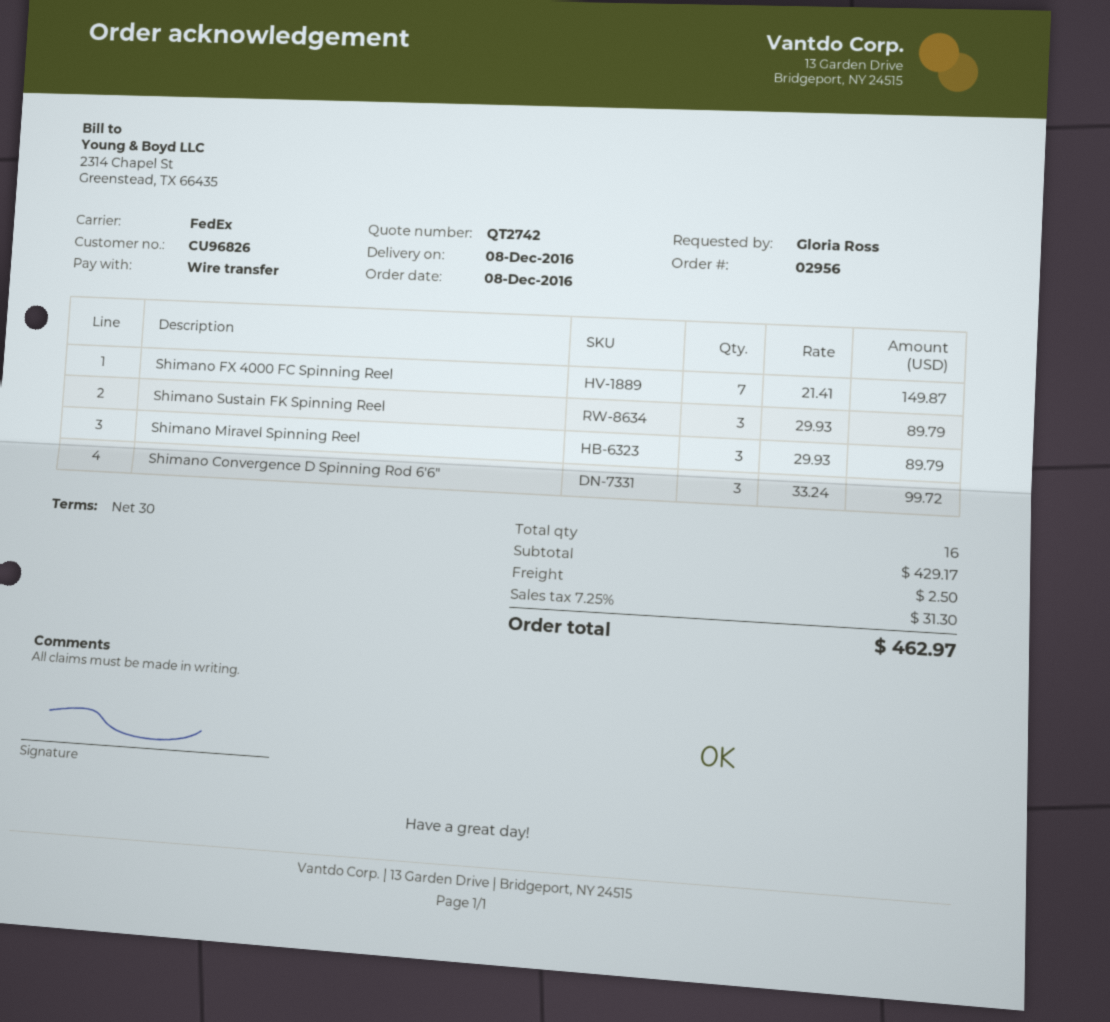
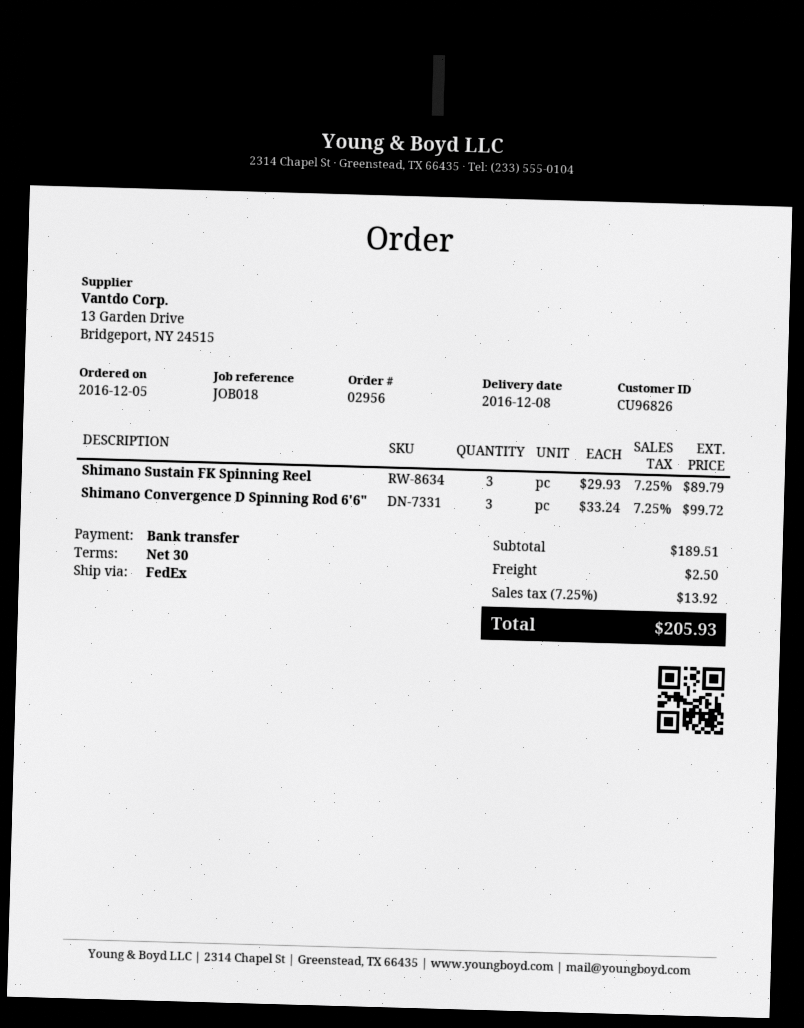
order date: 2016-12-08 -> 2016-12-05
Shimano FX 4000 FC Spinning Reel: 7 x 21.41 = 149.87 -> none
Shimano Miravel Spinning Reel: 3 x 29.93 = 89.79 -> none
subtotal: 429.17 -> 189.51
tax: 7.25% = 31.30 -> 7.25% = 13.92
total: 462.97 -> 205.93

